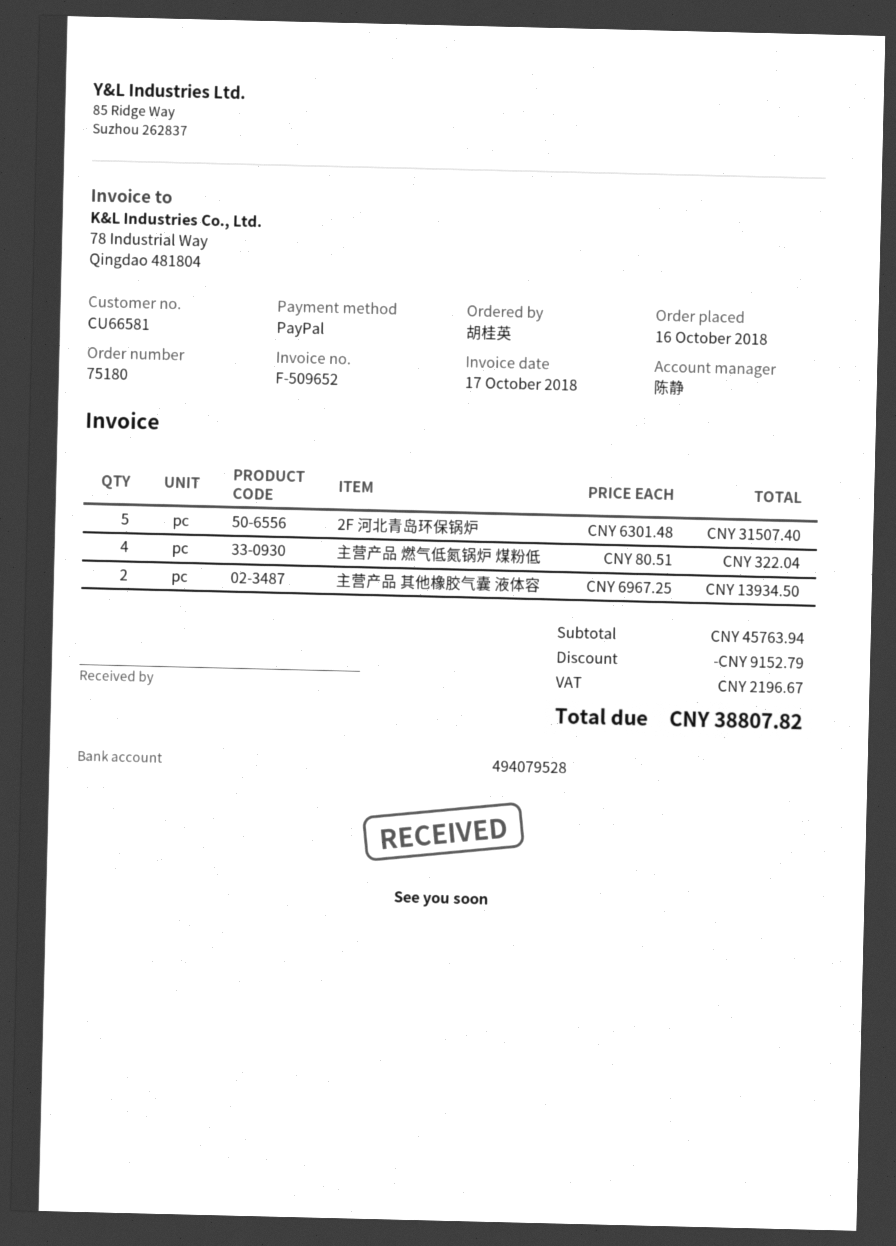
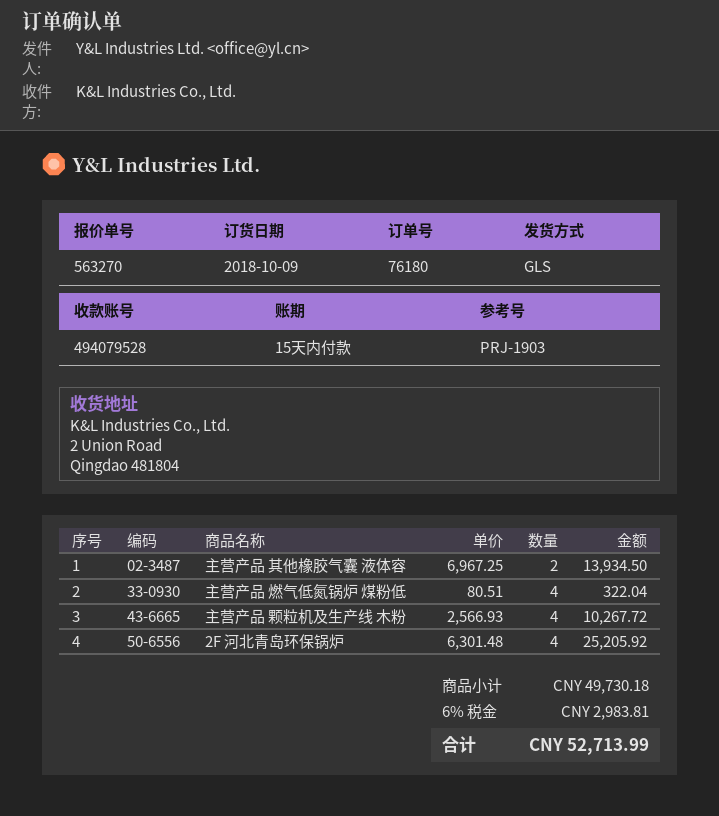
order number: 75180 -> 76180
order date: 2018-10-16 -> 2018-10-09
2F 河北青岛环保锅炉: 5 x 6301.48 = 31507.40 -> 4 x 6301.48 = 25205.92
主营产品 颗粒机及生产线 木粉: none -> 4 x 2566.93 = 10267.72
subtotal: 45763.94 -> 49730.18
discount: 9152.79 -> none
tax: 2196.67 -> 2983.81
total: 38807.82 -> 52713.99

